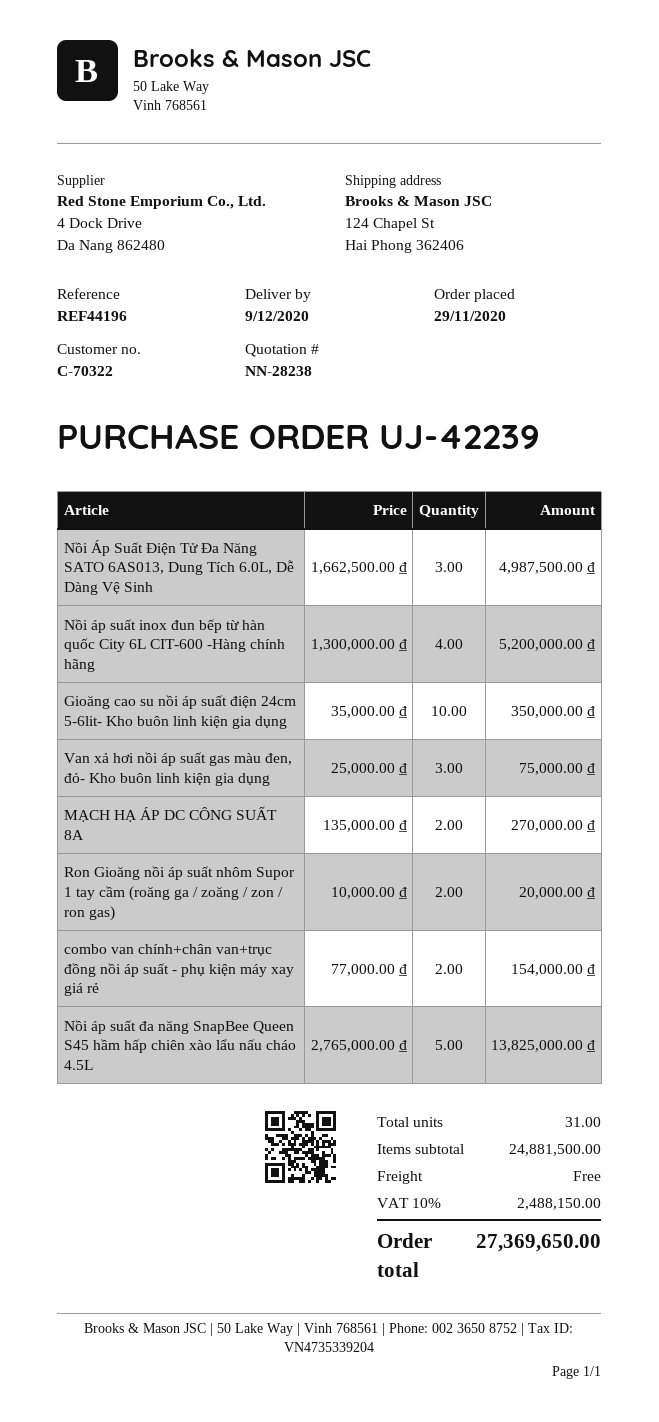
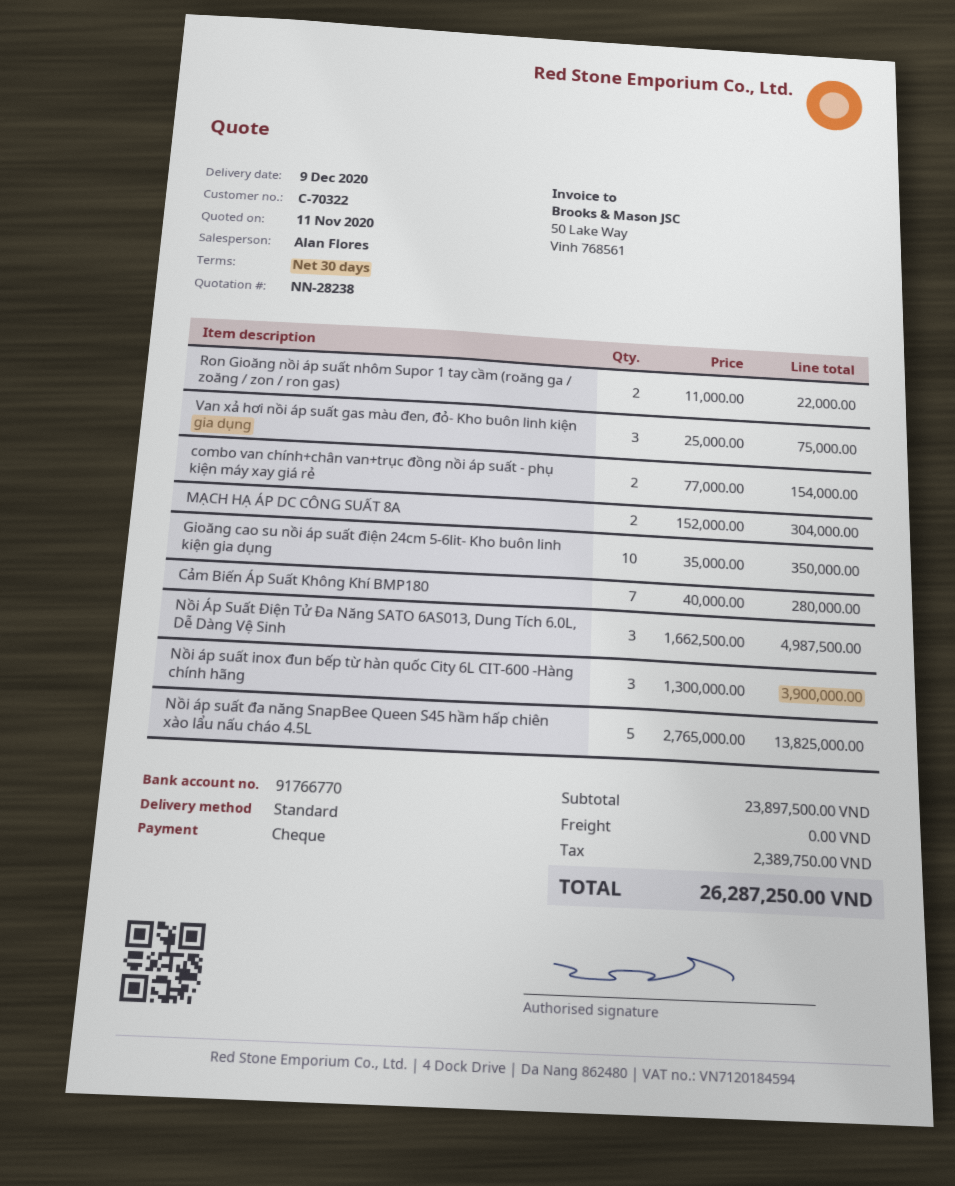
Nồi áp suất inox đun bếp từ hàn quốc City 6L CIT-600 -Hàng chính hãng: 4 x 1300000.00 = 5200000.00 -> 3 x 1300000.00 = 3900000.00
MẠCH HẠ ÁP DC CÔNG SUẤT 8A: 2 x 135000.00 = 270000.00 -> 2 x 152000.00 = 304000.00
Ron Gioăng nồi áp suất nhôm Supor 1 tay cầm (roăng ga / zoăng / zon / ron gas): 2 x 10000.00 = 20000.00 -> 2 x 11000.00 = 22000.00
Cảm Biến Áp Suất Không Khí BMP180: none -> 7 x 40000.00 = 280000.00
subtotal: 24881500.00 -> 23897500.00
tax: 2488150.00 -> 2389750.00
total: 27369650.00 -> 26287250.00

